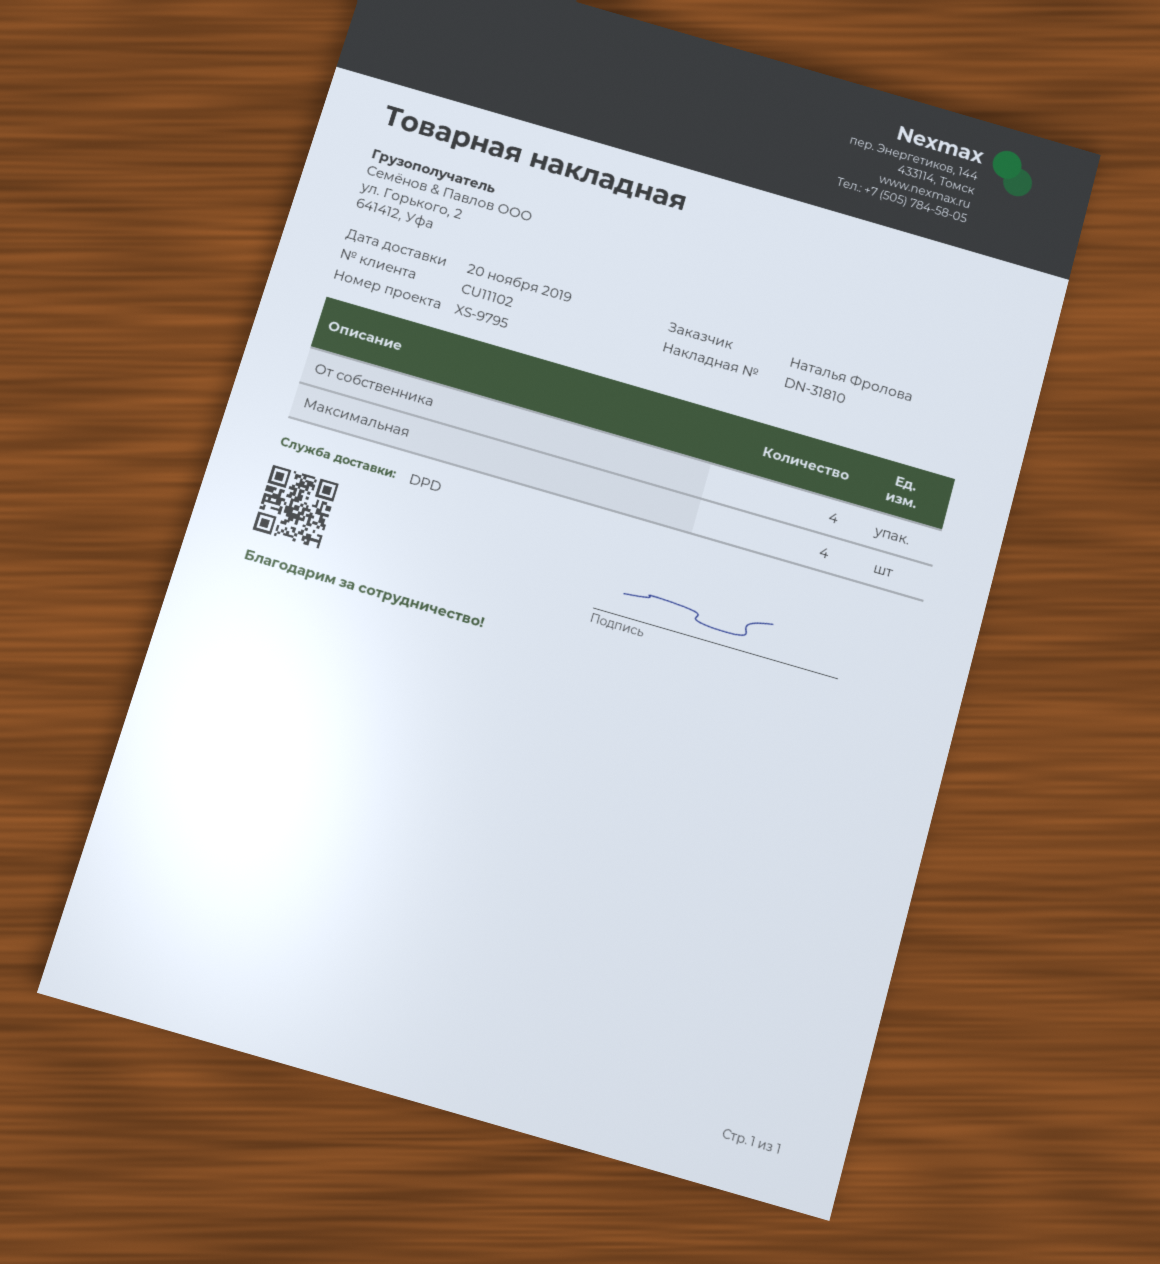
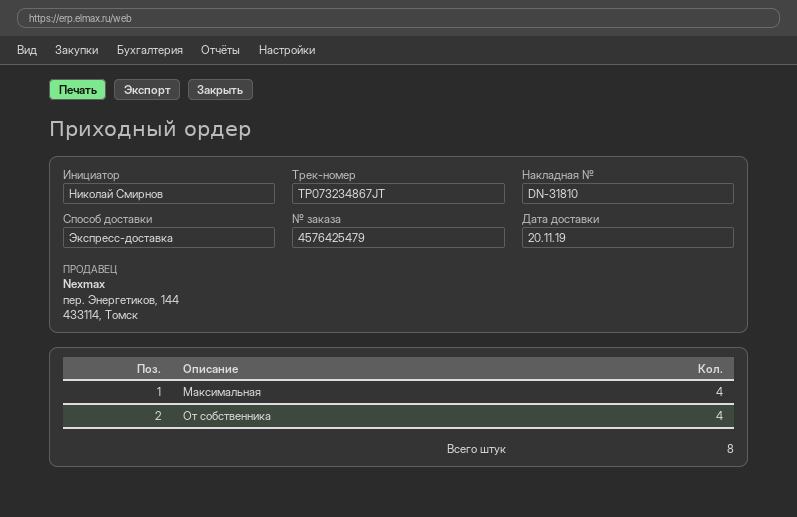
ordered by: Наталья Фролова -> Николай Смирнов
shipping method: DPD -> express

